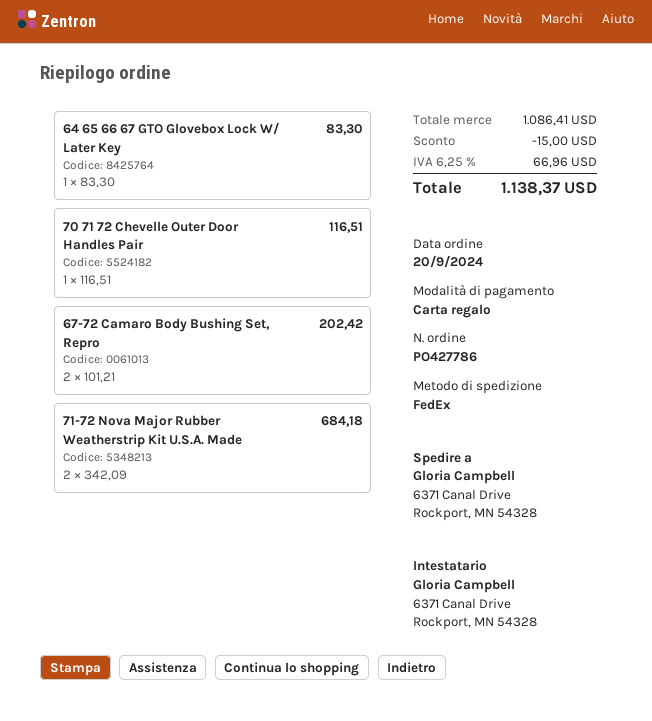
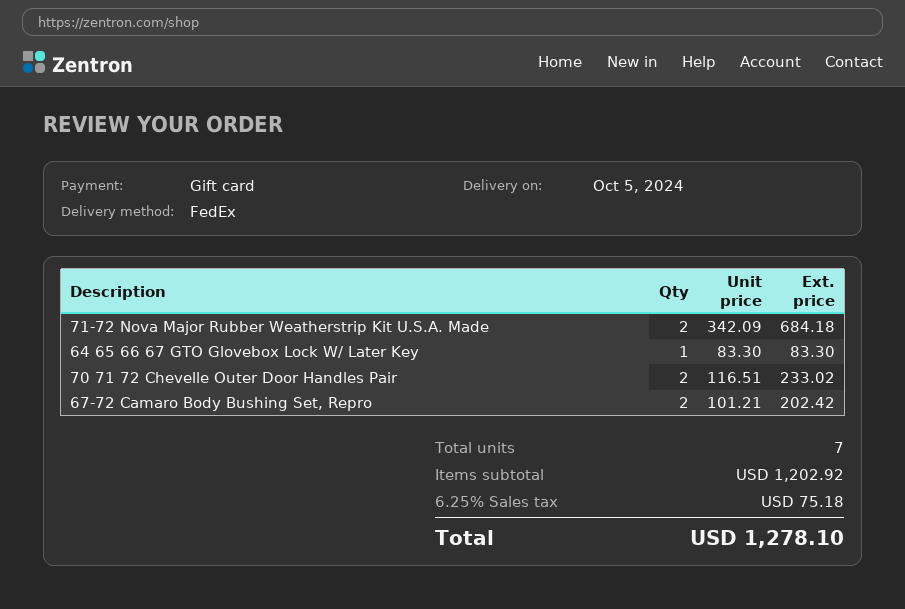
70 71 72 Chevelle Outer Door Handles Pair: 1 x 116.51 = 116.51 -> 2 x 116.51 = 233.02
subtotal: 1086.41 -> 1202.92
discount: 15.00 -> none
tax: 6.25% = 66.96 -> 6.25% = 75.18
total: 1138.37 -> 1278.10

